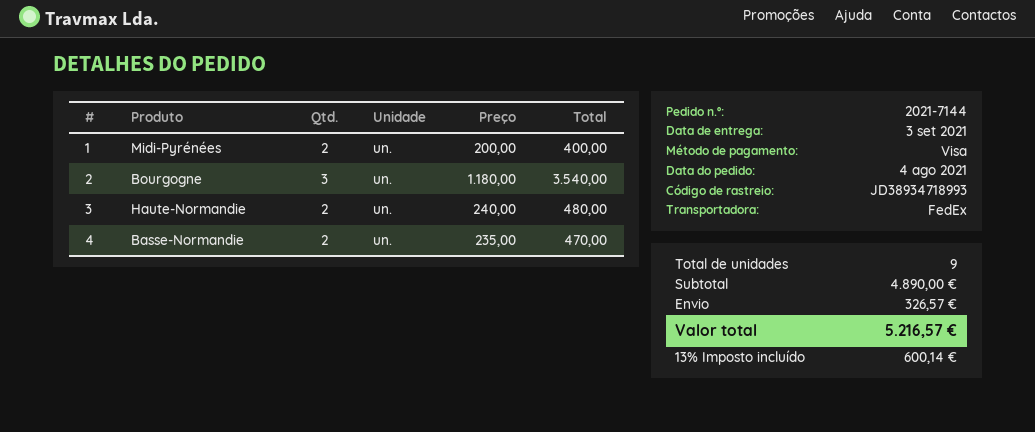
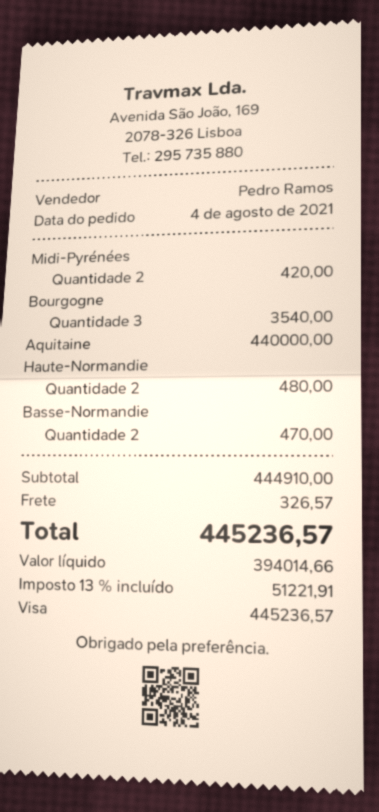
Midi-Pyrénées: 2 for 400.00 -> 2 for 420.00
Aquitaine: none -> 1 for 440000.00
subtotal: 4890.00 -> 444910.00
tax: 13% = 600.14 -> 13% = 51221.91
total: 5216.57 -> 445236.57

